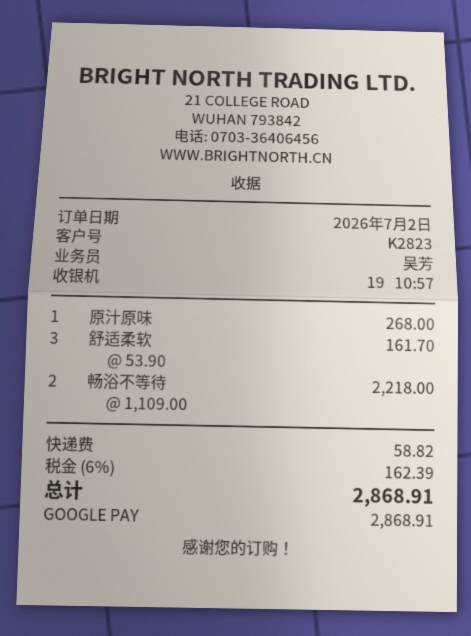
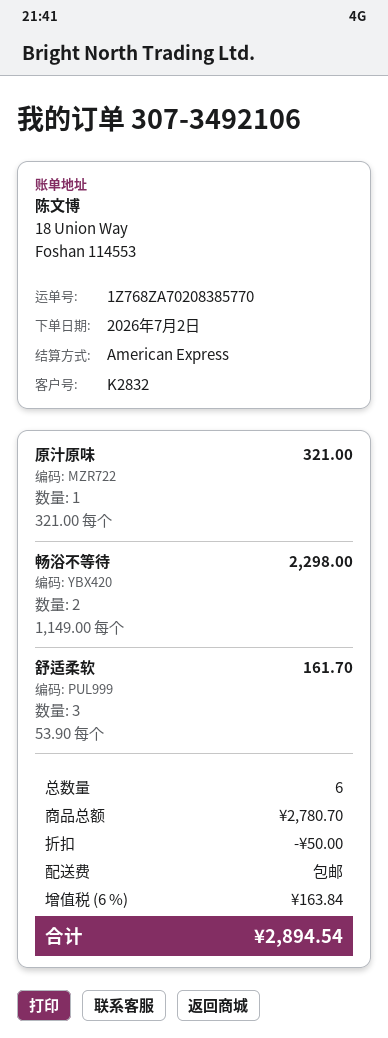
customer number: K2823 -> K2832
payment method: Google Pay -> American Express
原汁原味: 1 x 268.00 = 268.00 -> 1 x 321.00 = 321.00
畅浴不等待: 2 x 1109.00 = 2218.00 -> 2 x 1149.00 = 2298.00
discount: none -> 50.00
shipping: 58.82 -> 0.00
tax: 6% = 162.39 -> 6% = 163.84
total: 2868.91 -> 2894.54

